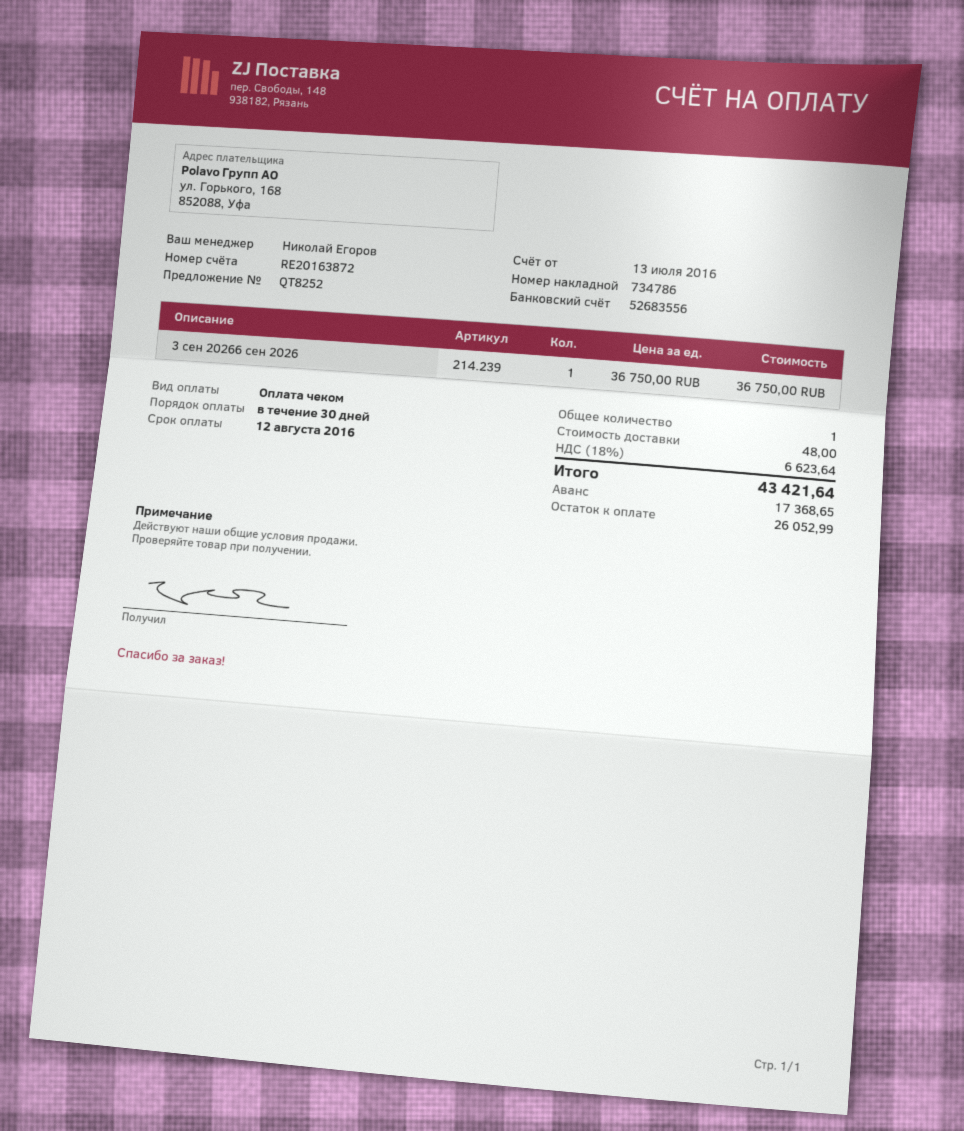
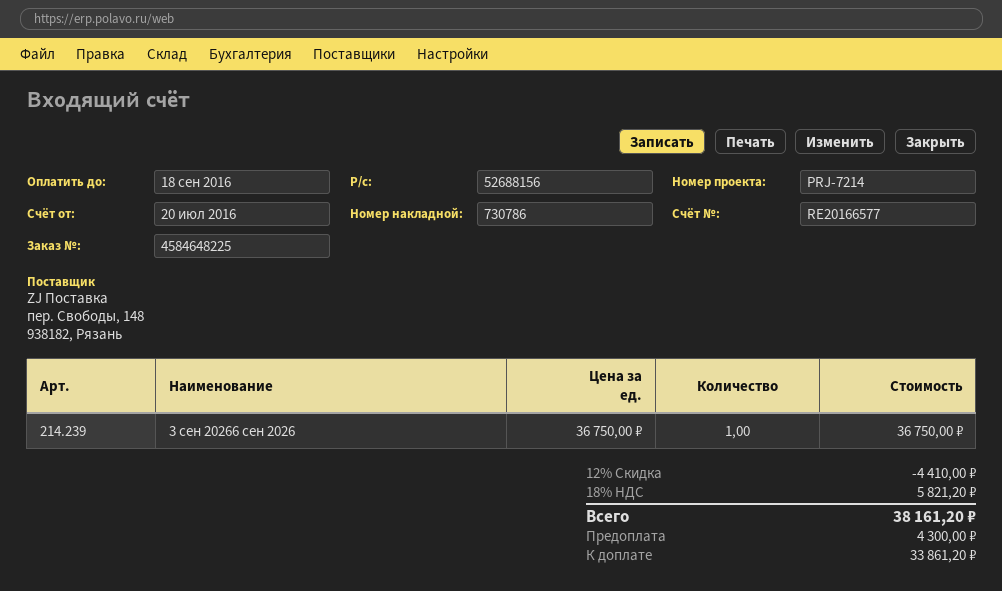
delivery note number: 734786 -> 730786
invoice number: RE20163872 -> RE20166577
invoice date: 2016-07-13 -> 2016-07-20
due date: 2016-08-12 -> 2016-09-18
bank account: 52683556 -> 52688156
discount: none -> 12% = 4410.00
shipping: 48.00 -> none
tax: 18% = 6623.64 -> 18% = 5821.20
total: 43421.64 -> 38161.20
deposit: 17368.65 -> 4300.00
balance: 26052.99 -> 33861.20

